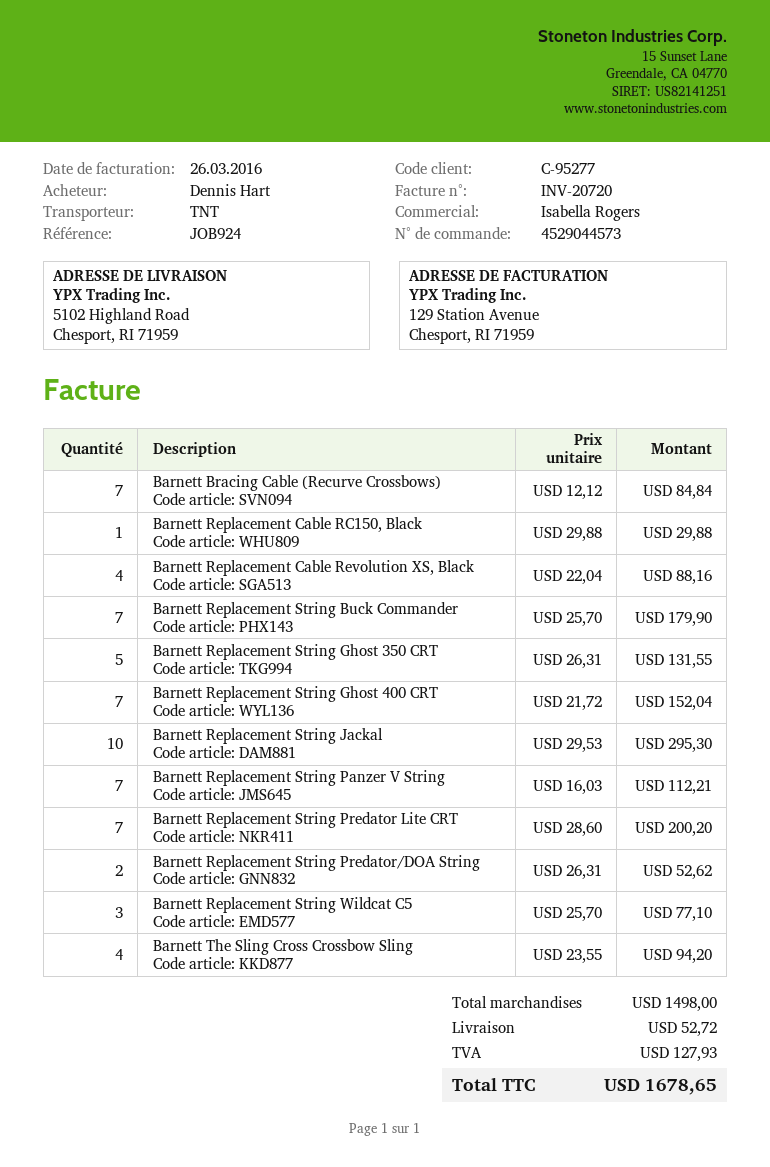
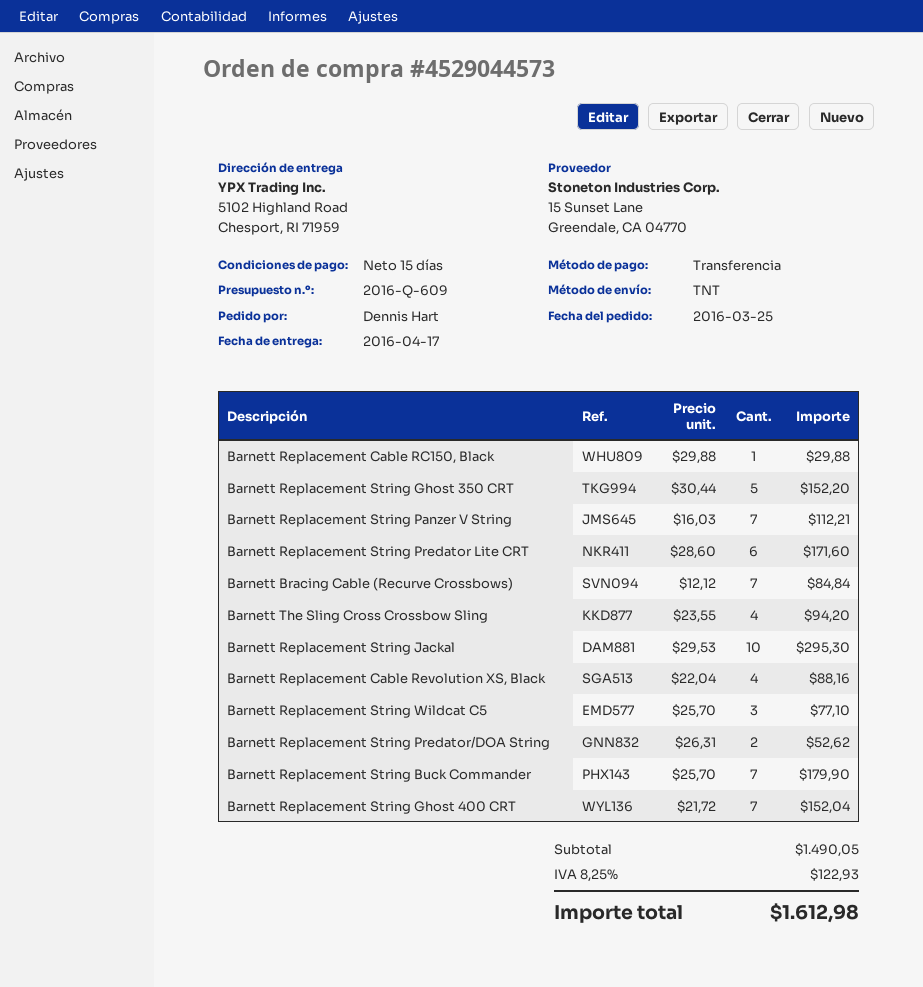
Barnett Replacement String Ghost 350 CRT: 5 x 26.31 = 131.55 -> 5 x 30.44 = 152.20
Barnett Replacement String Predator Lite CRT: 7 x 28.60 = 200.20 -> 6 x 28.60 = 171.60
subtotal: 1498.00 -> 1490.05
shipping: 52.72 -> none
tax: 127.93 -> 122.93
total: 1678.65 -> 1612.98

